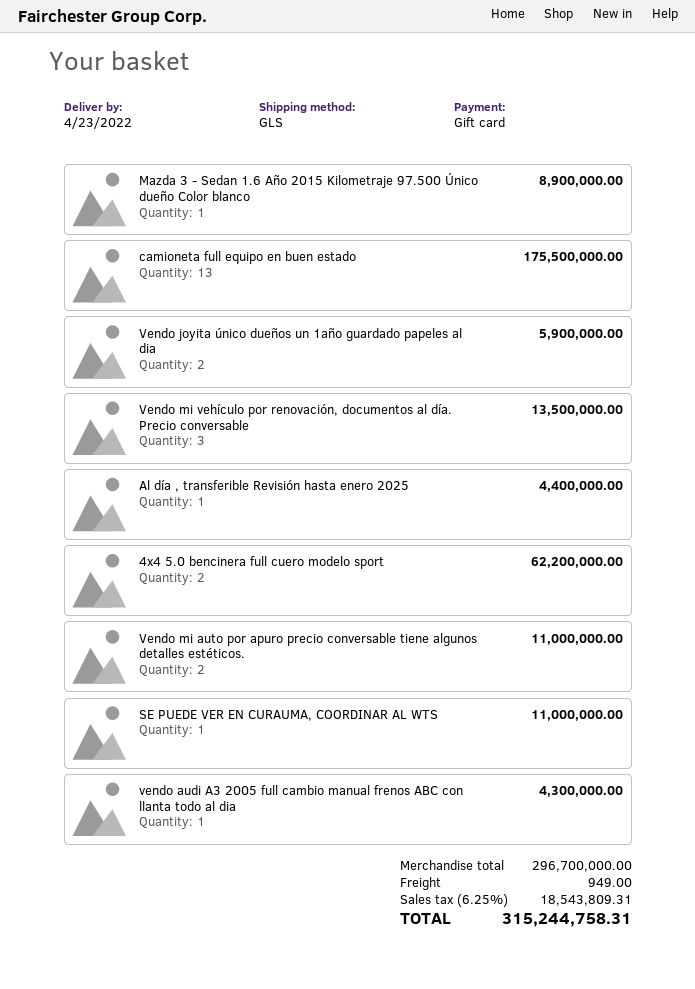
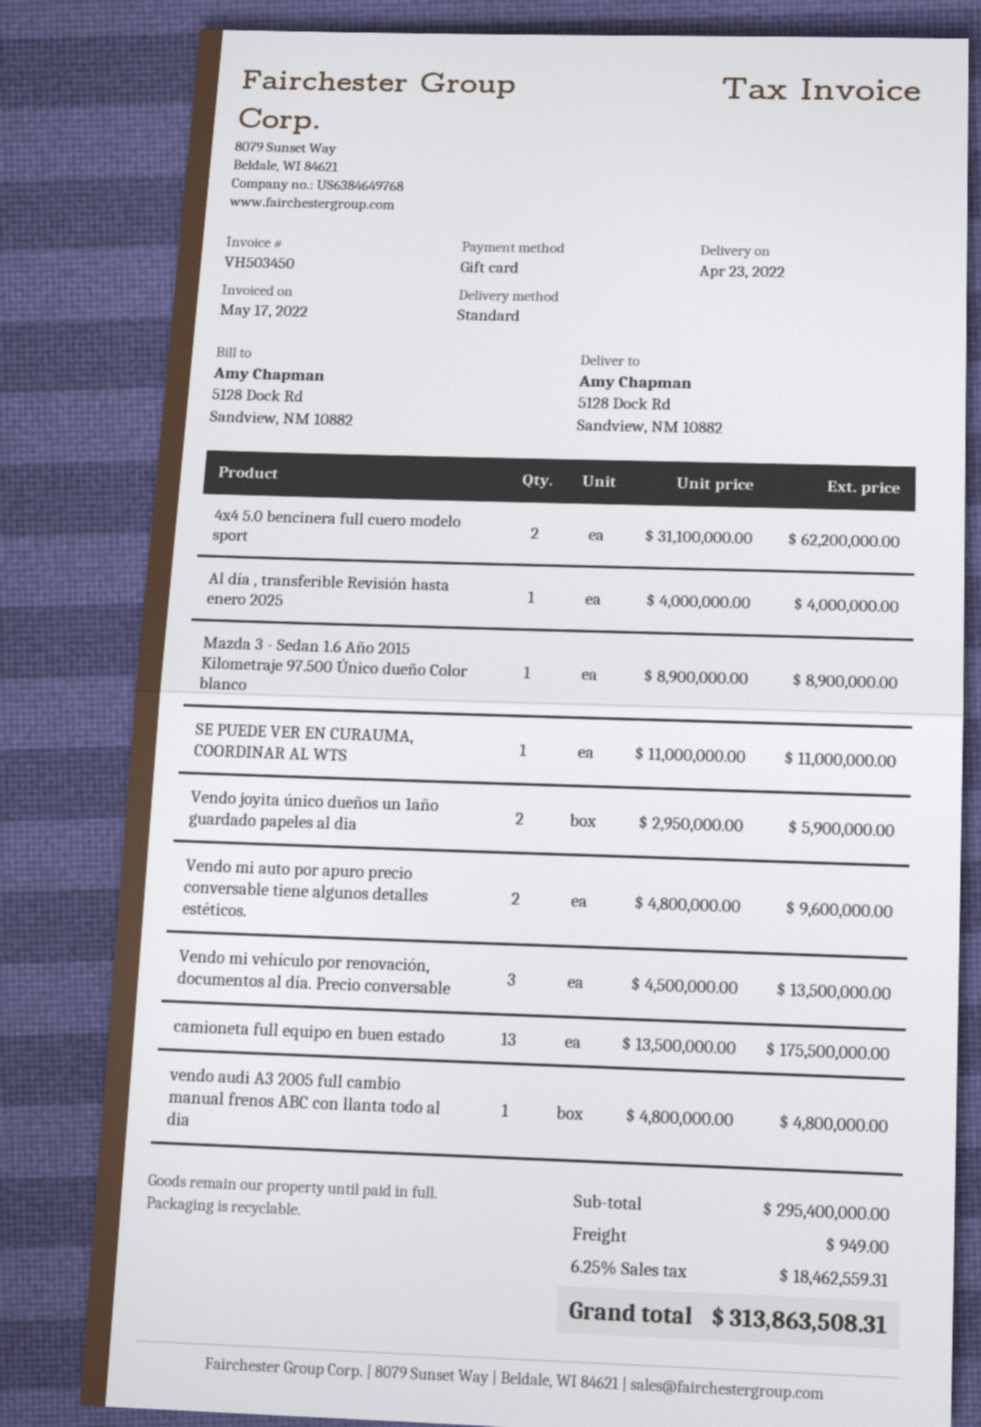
shipping method: GLS -> standard
Al día , transferible Revisión hasta enero 2025: 1 for 4400000.00 -> 1 for 4000000.00
Vendo mi auto por apuro precio conversable tiene algunos detalles estéticos.: 2 for 11000000.00 -> 2 for 9600000.00
vendo audi A3 2005 full cambio manual frenos ABC con llanta todo al dia: 1 for 4300000.00 -> 1 for 4800000.00
subtotal: 296700000.00 -> 295400000.00
tax: 6.25% = 18543809.31 -> 6.25% = 18462559.31
total: 315244758.31 -> 313863508.31

